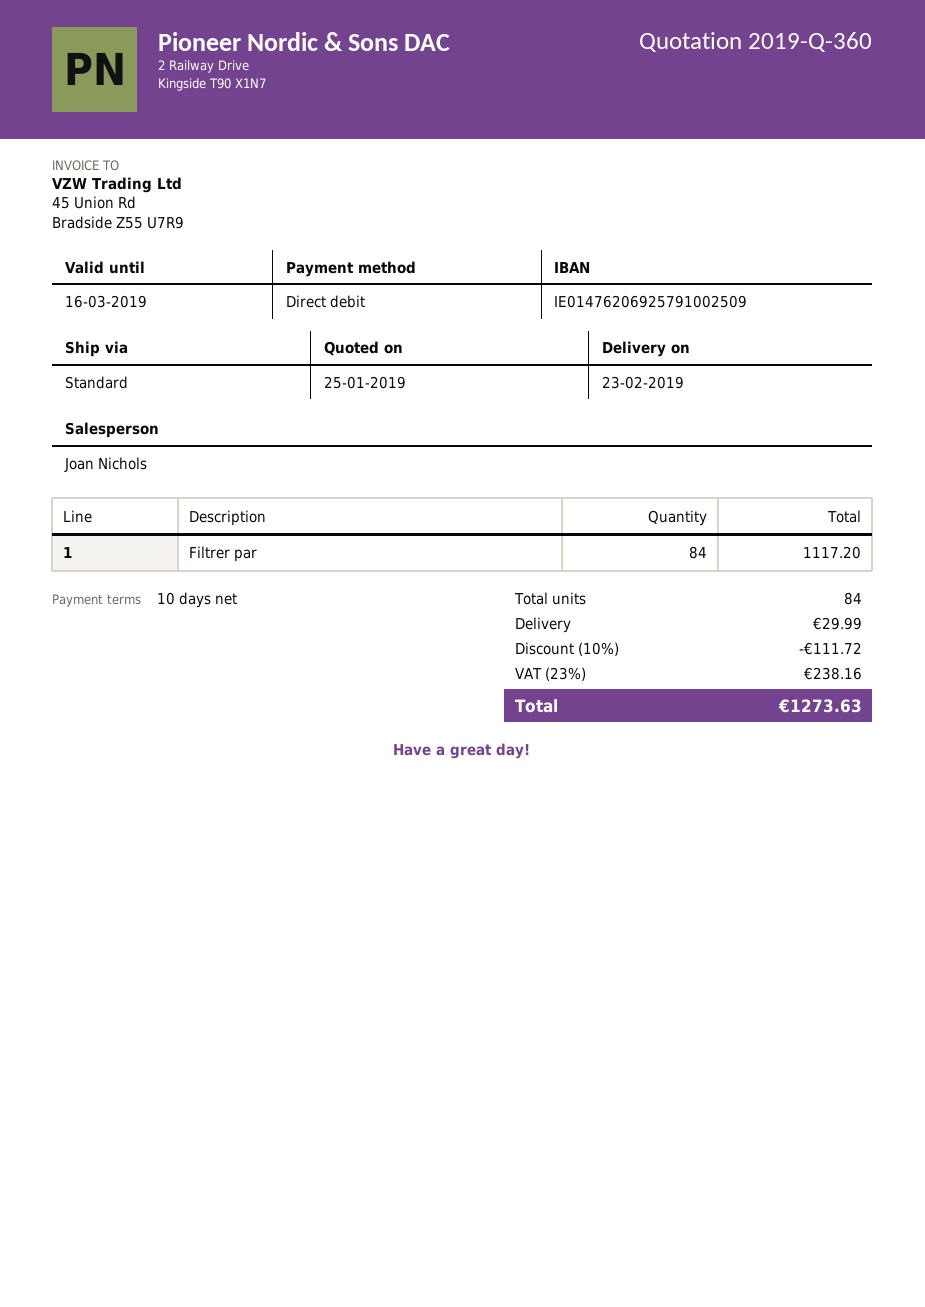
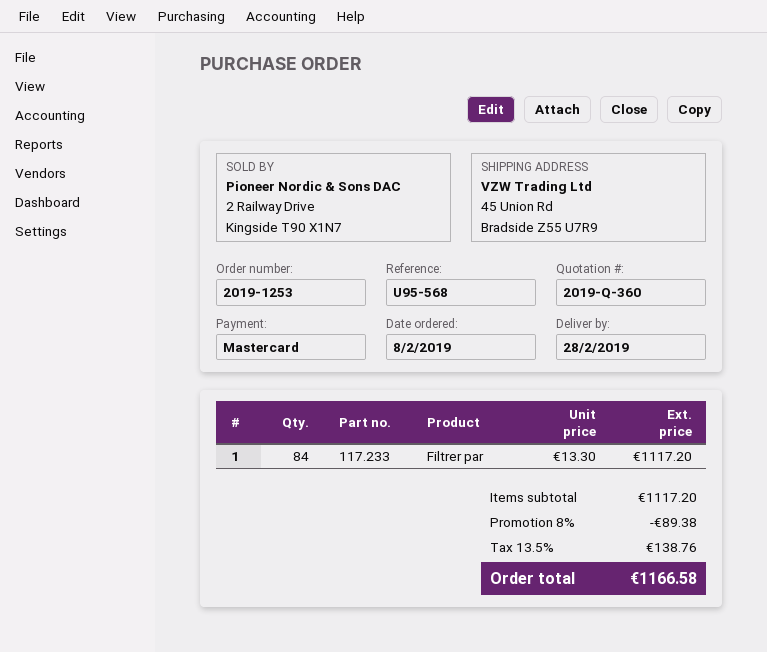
delivery date: 2019-02-23 -> 2019-02-28
payment method: direct debit -> Mastercard
discount: 10% = 111.72 -> 8% = 89.38
shipping: 29.99 -> none
tax: 23% = 238.16 -> 13.5% = 138.76
total: 1273.63 -> 1166.58

